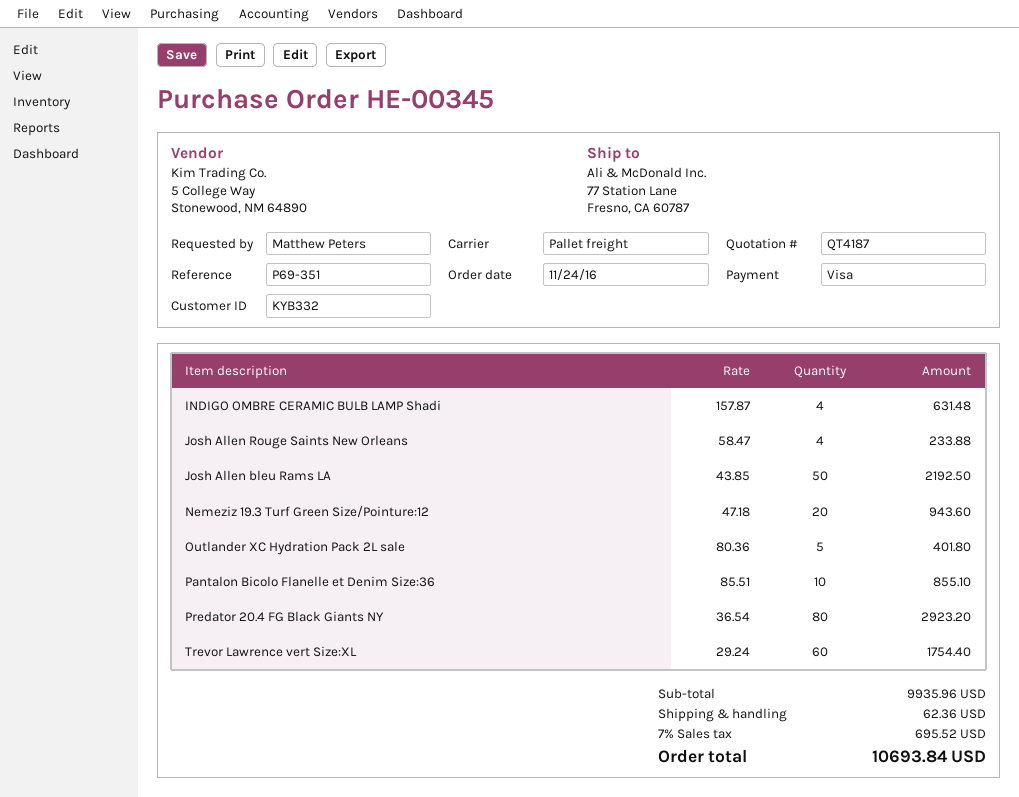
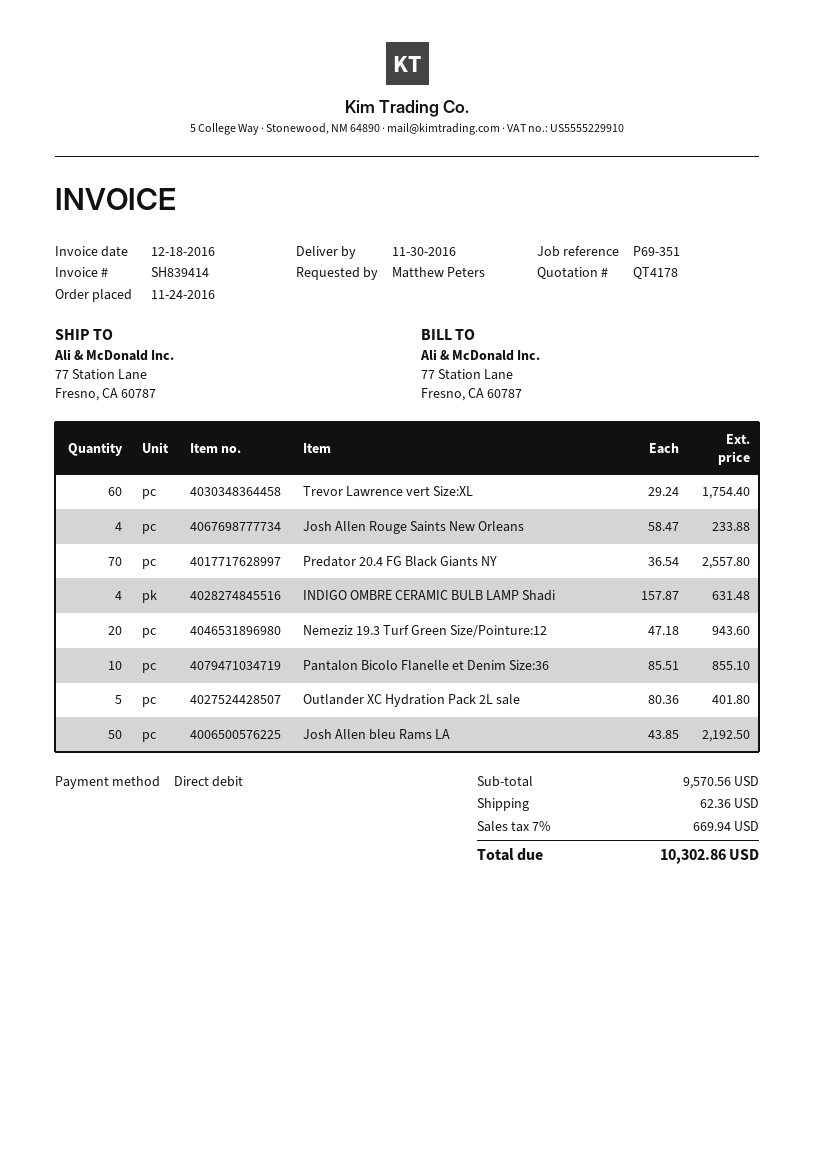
quote number: QT4187 -> QT4178
payment method: Visa -> direct debit
Predator 20.4 FG Black Giants NY: 80 x 36.54 = 2923.20 -> 70 x 36.54 = 2557.80
subtotal: 9935.96 -> 9570.56
tax: 7% = 695.52 -> 7% = 669.94
total: 10693.84 -> 10302.86

